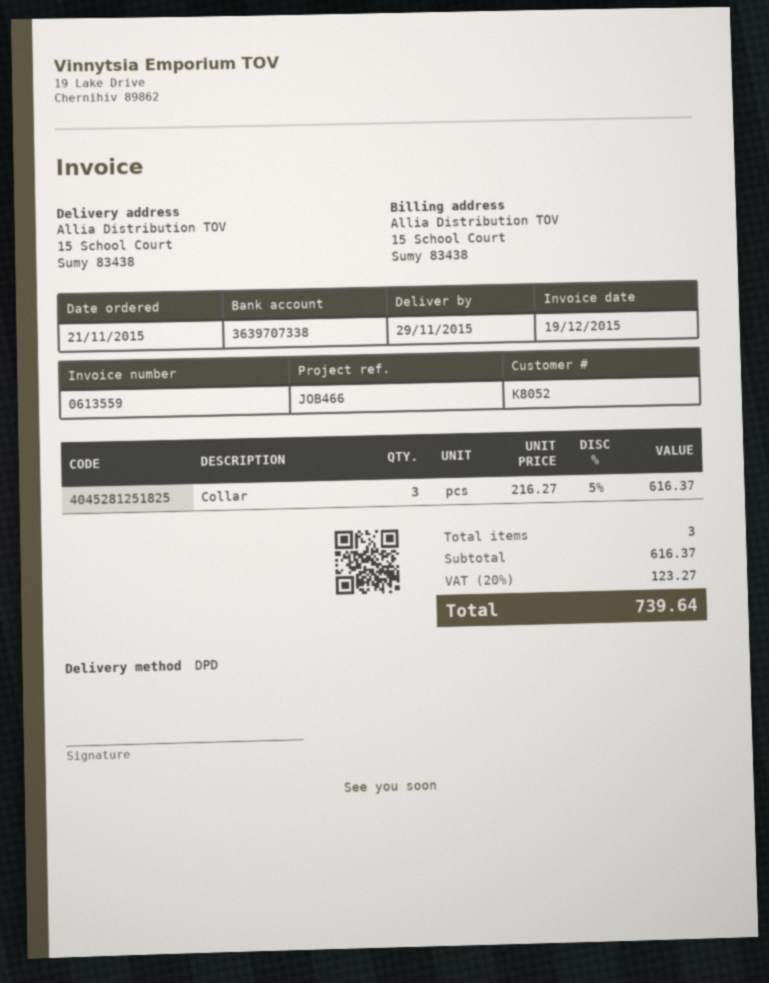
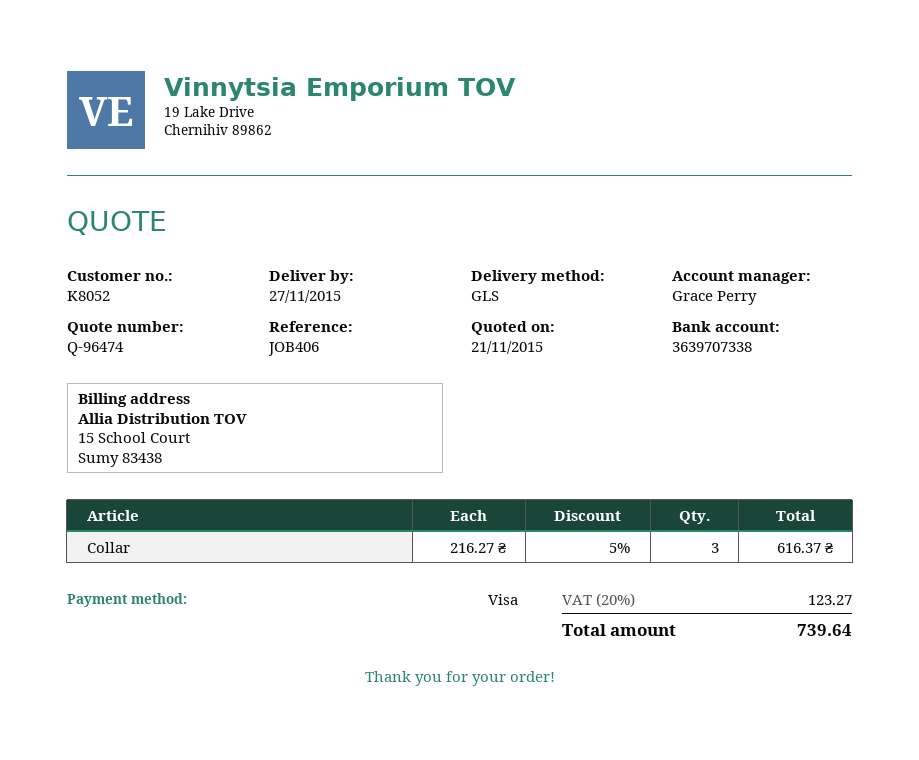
delivery date: 2015-11-29 -> 2015-11-27
reference: JOB466 -> JOB406
shipping method: DPD -> GLS

